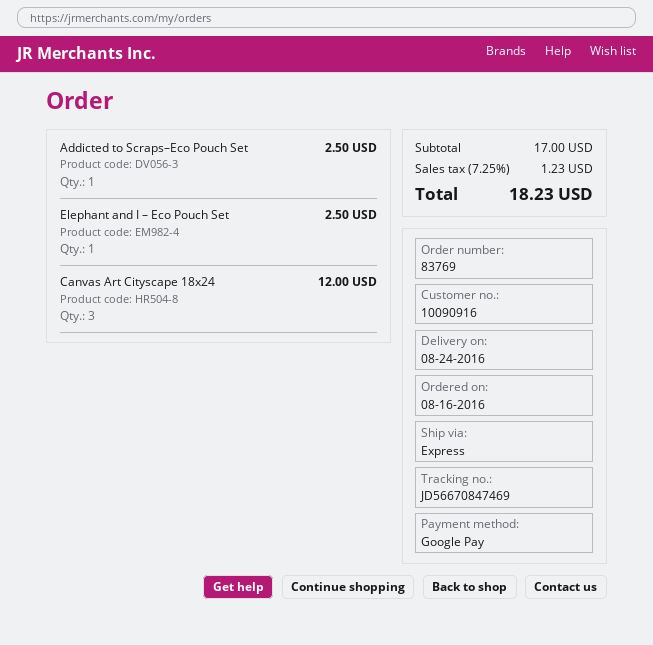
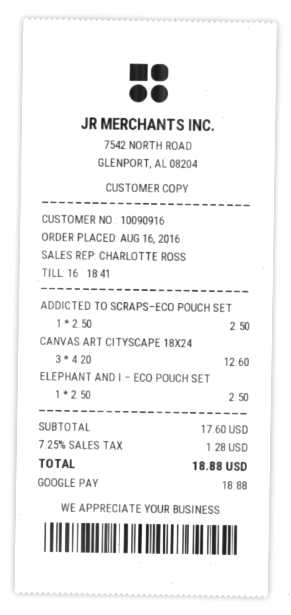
Canvas Art Cityscape 18x24: 3 for 12.00 -> 3 for 12.60
subtotal: 17.00 -> 17.60
tax: 7.25% = 1.23 -> 7.25% = 1.28
total: 18.23 -> 18.88

